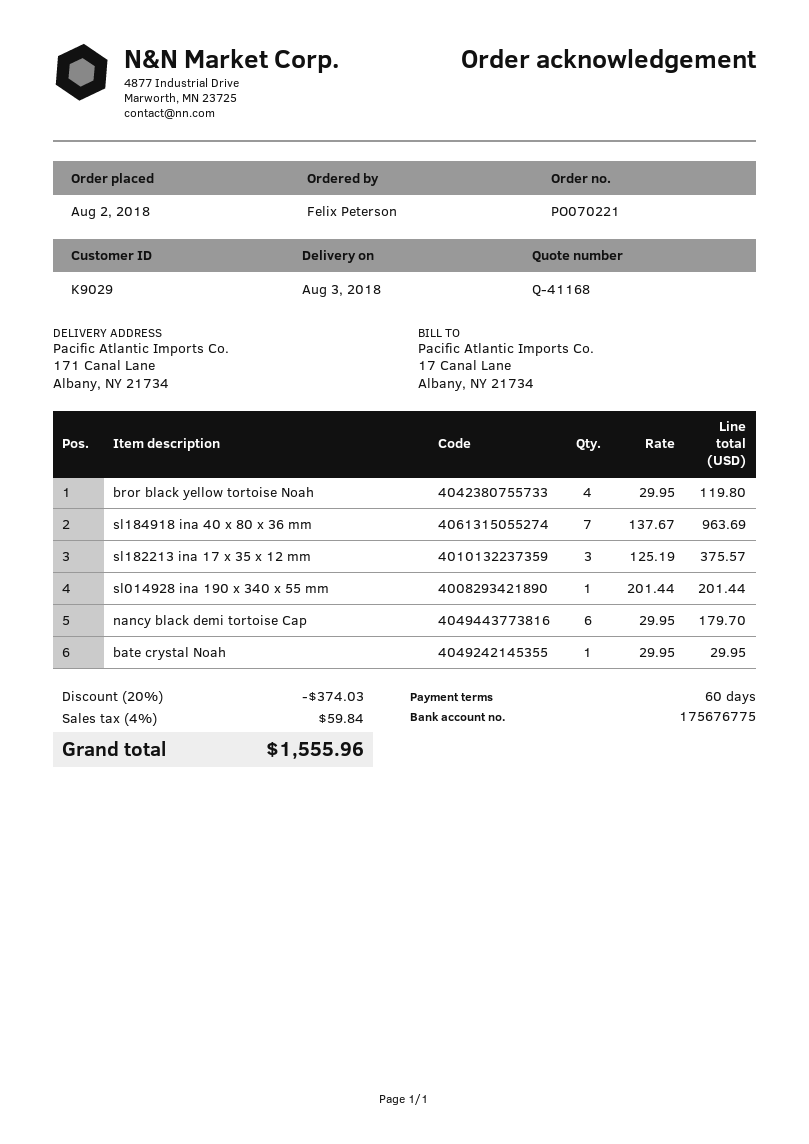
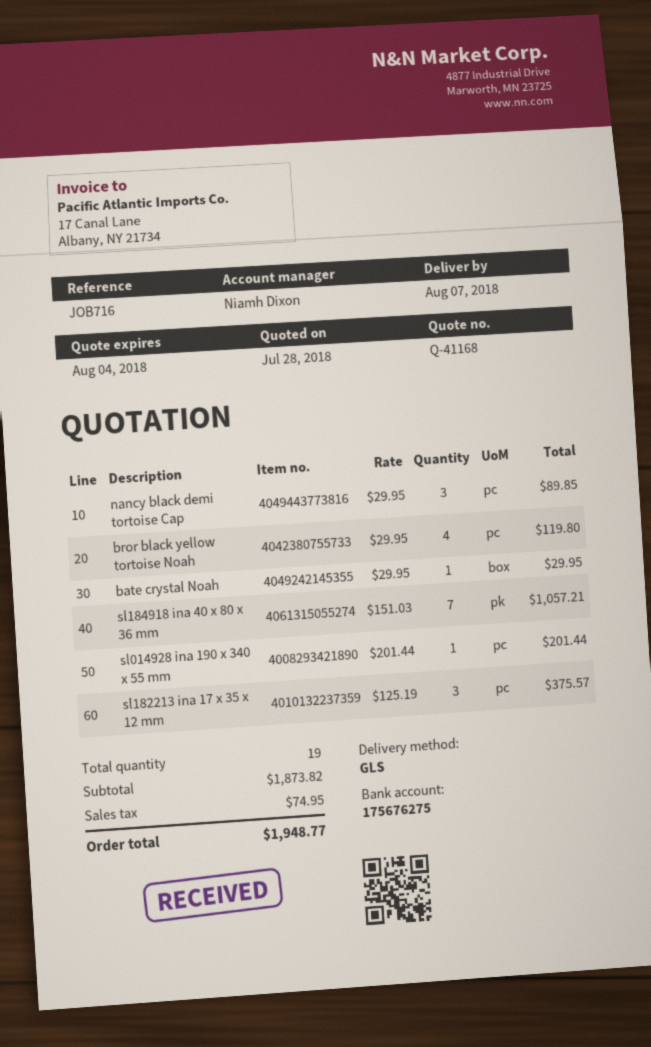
delivery date: 2018-08-03 -> 2018-08-07
bank account: 175676775 -> 175676275
sl184918 ina 40 x 80 x 36 mm: 7 x 137.67 = 963.69 -> 7 x 151.03 = 1057.21
nancy black demi tortoise Cap: 6 x 29.95 = 179.70 -> 3 x 29.95 = 89.85
discount: 20% = 374.03 -> none
tax: 59.84 -> 74.95
total: 1555.96 -> 1948.77

